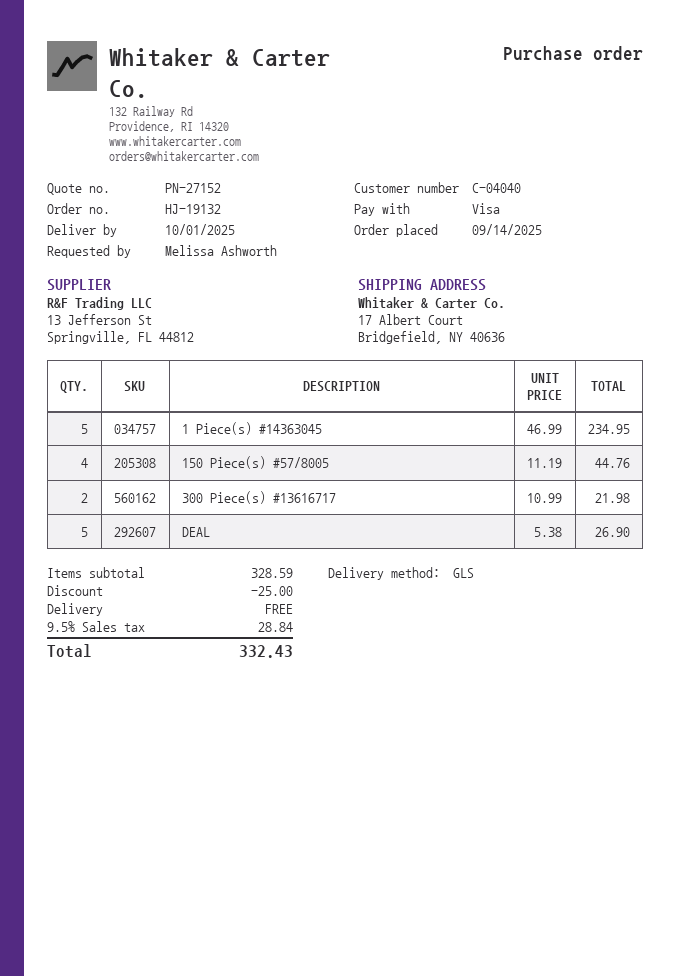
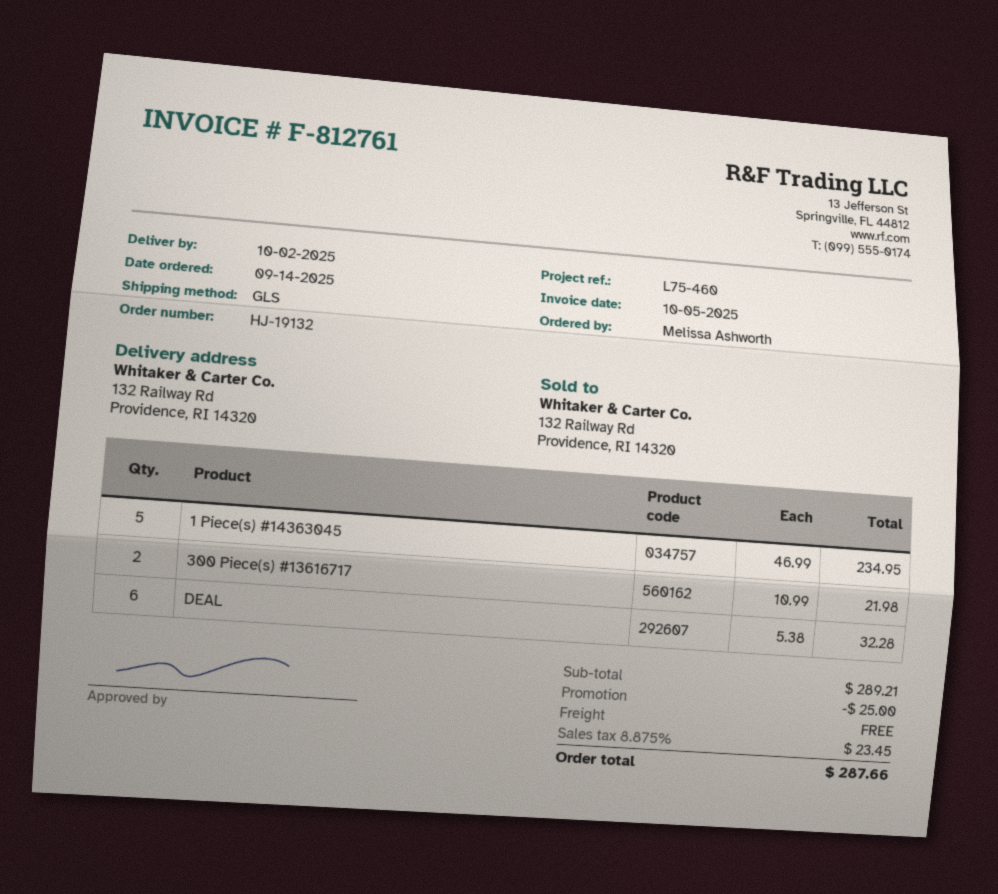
delivery date: 2025-10-01 -> 2025-10-02
ship to: 17 Albert Court, Bridgefield, NY 40636 -> 132 Railway Rd, Providence, RI 14320
150 Piece(s) #57/8005: 4 x 11.19 = 44.76 -> none
DEAL: 5 x 5.38 = 26.90 -> 6 x 5.38 = 32.28
subtotal: 328.59 -> 289.21
tax: 9.5% = 28.84 -> 8.875% = 23.45
total: 332.43 -> 287.66

